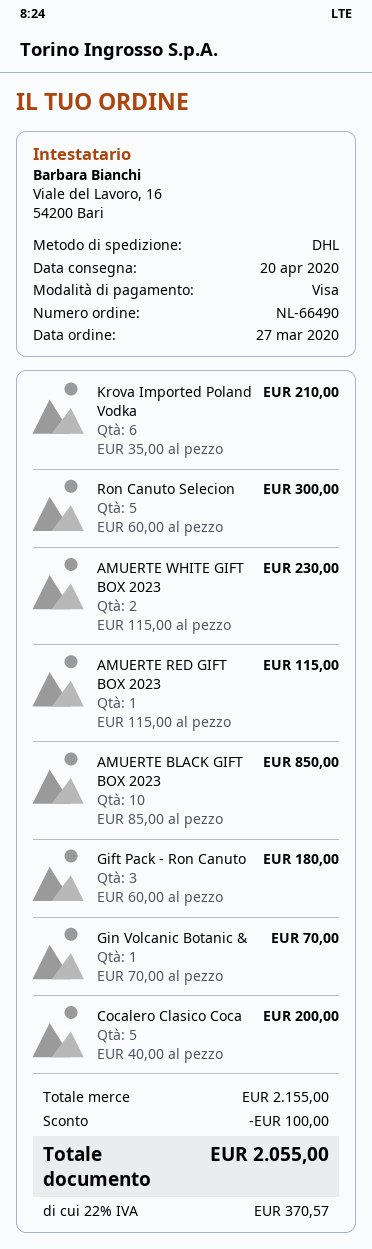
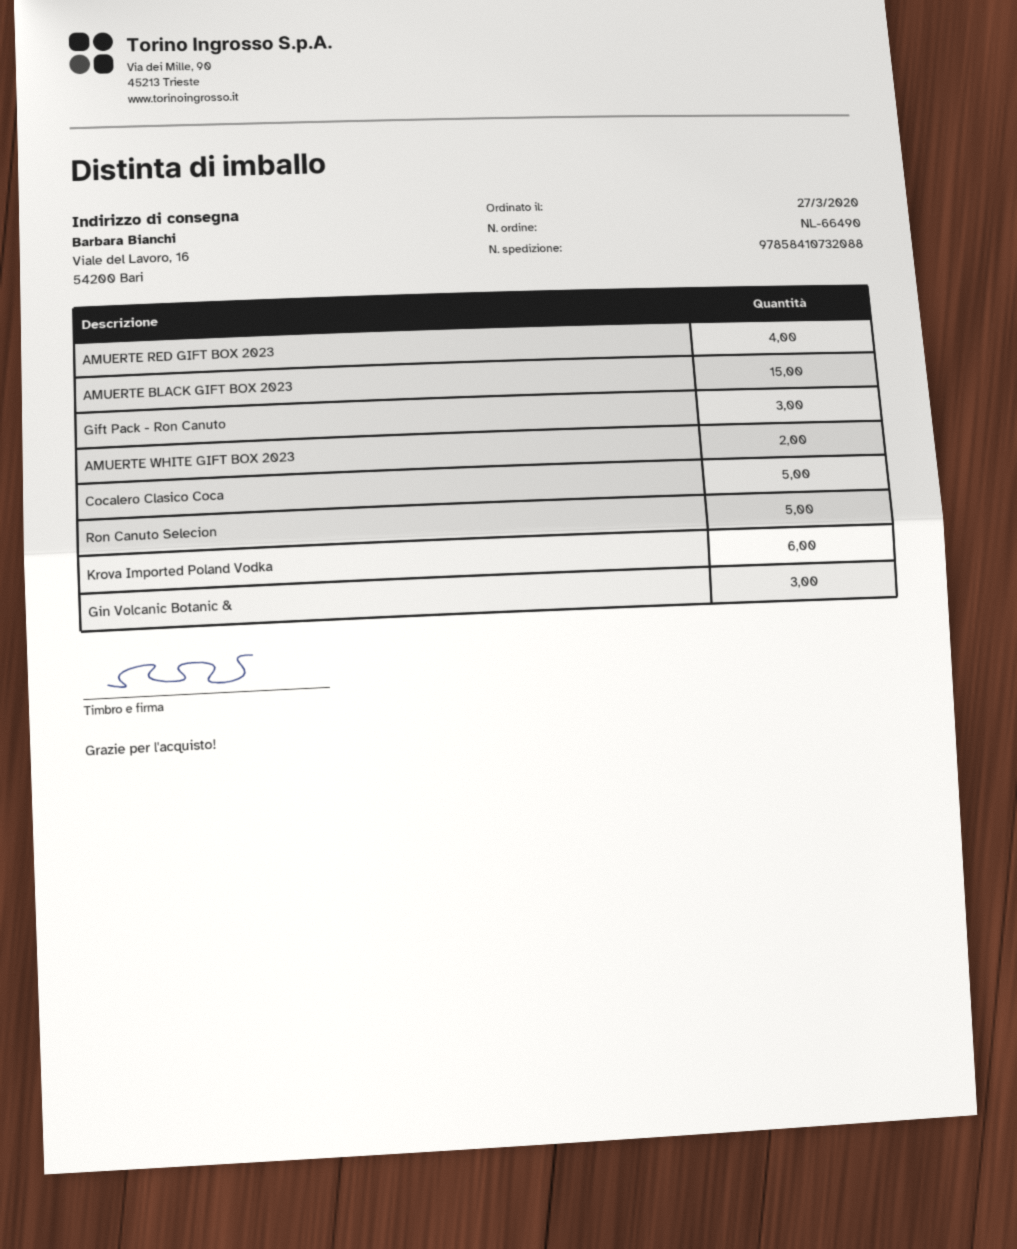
AMUERTE RED GIFT BOX 2023: 1 -> 4
AMUERTE BLACK GIFT BOX 2023: 10 -> 15
Gin Volcanic Botanic &: 1 -> 3

